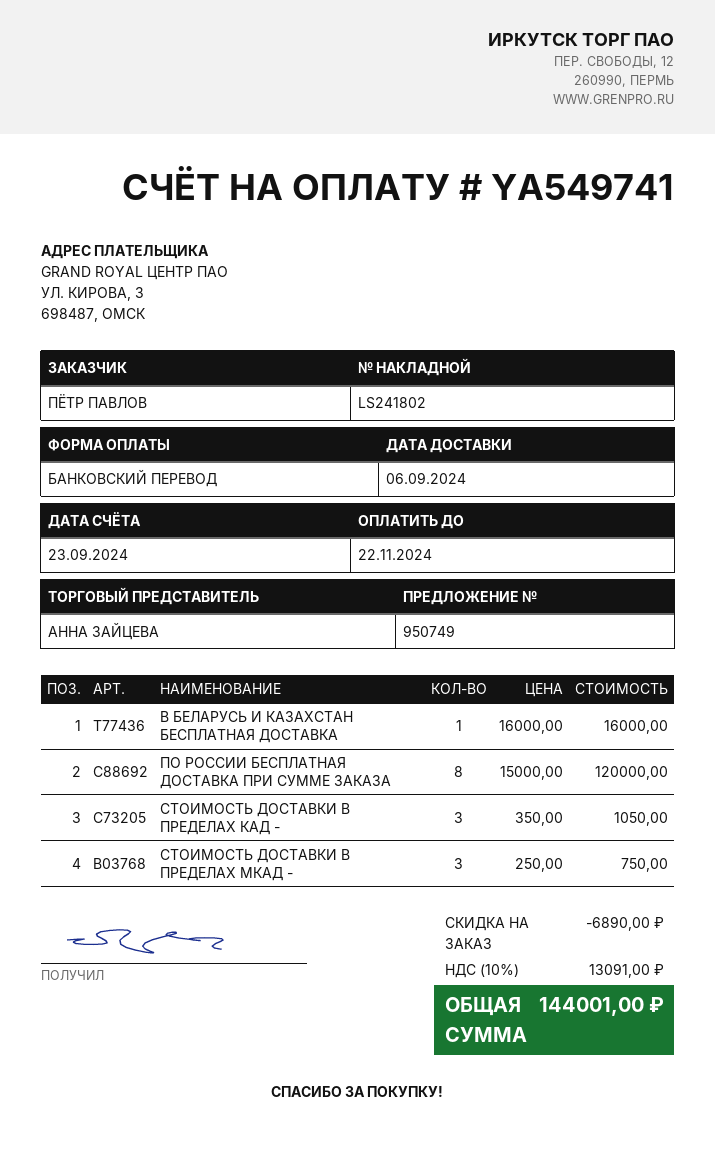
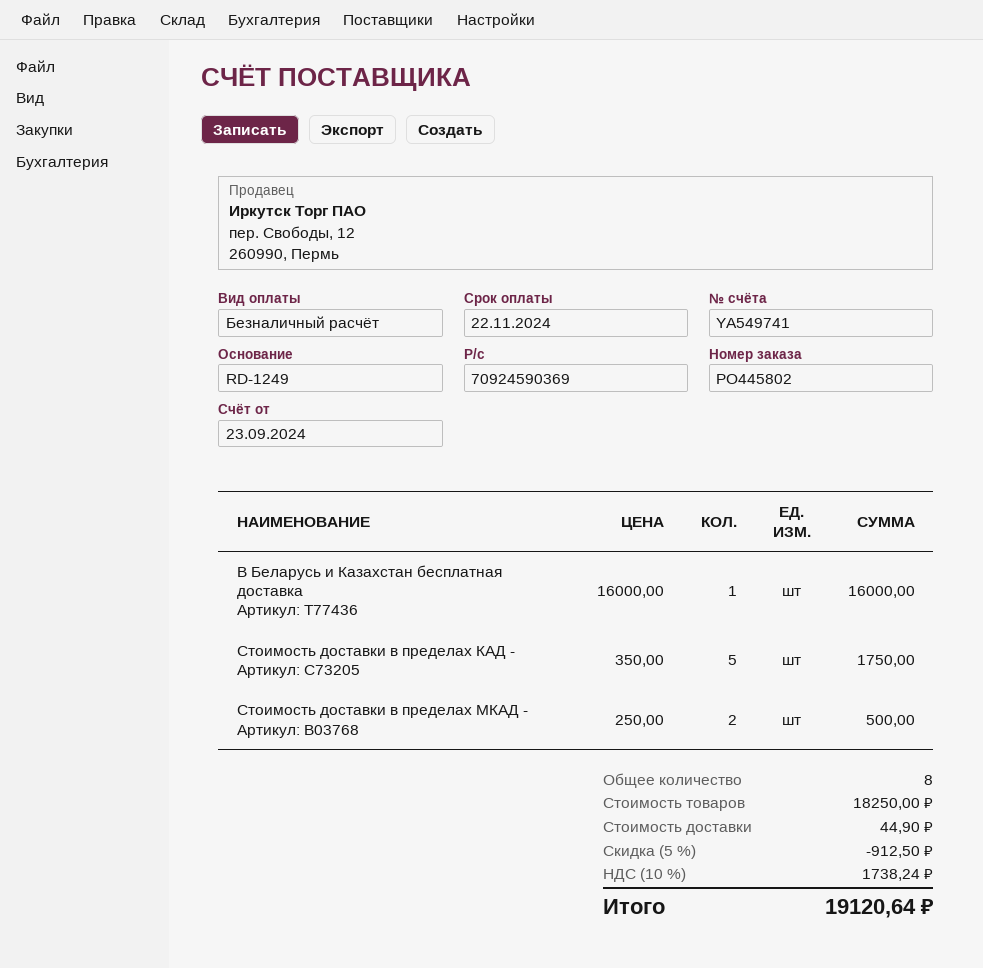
ПО РОССИИ БЕСПЛАТНАЯ ДОСТАВКА ПРИ СУММЕ ЗАКАЗА: 8 x 15000.00 = 120000.00 -> none
СТОИМОСТЬ ДОСТАВКИ В ПРЕДЕЛАХ КАД -: 3 x 350.00 = 1050.00 -> 5 x 350.00 = 1750.00
СТОИМОСТЬ ДОСТАВКИ В ПРЕДЕЛАХ МКАД -: 3 x 250.00 = 750.00 -> 2 x 250.00 = 500.00
discount: 6890.00 -> 912.50
shipping: none -> 44.90
tax: 10% = 13091.00 -> 10% = 1738.24
total: 144001.00 -> 19120.64

